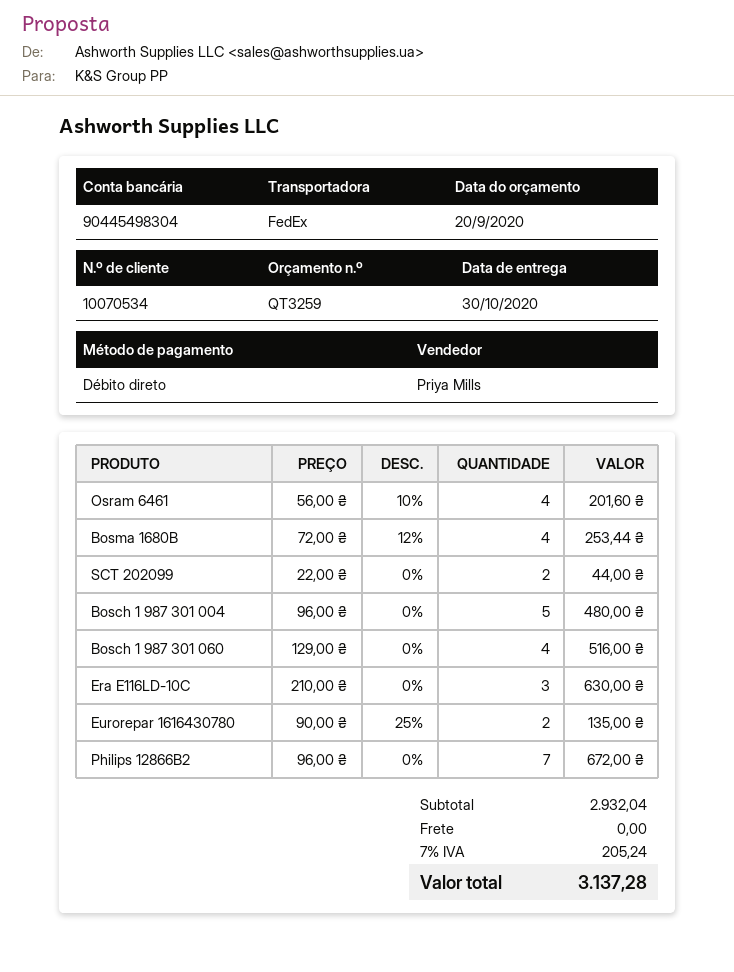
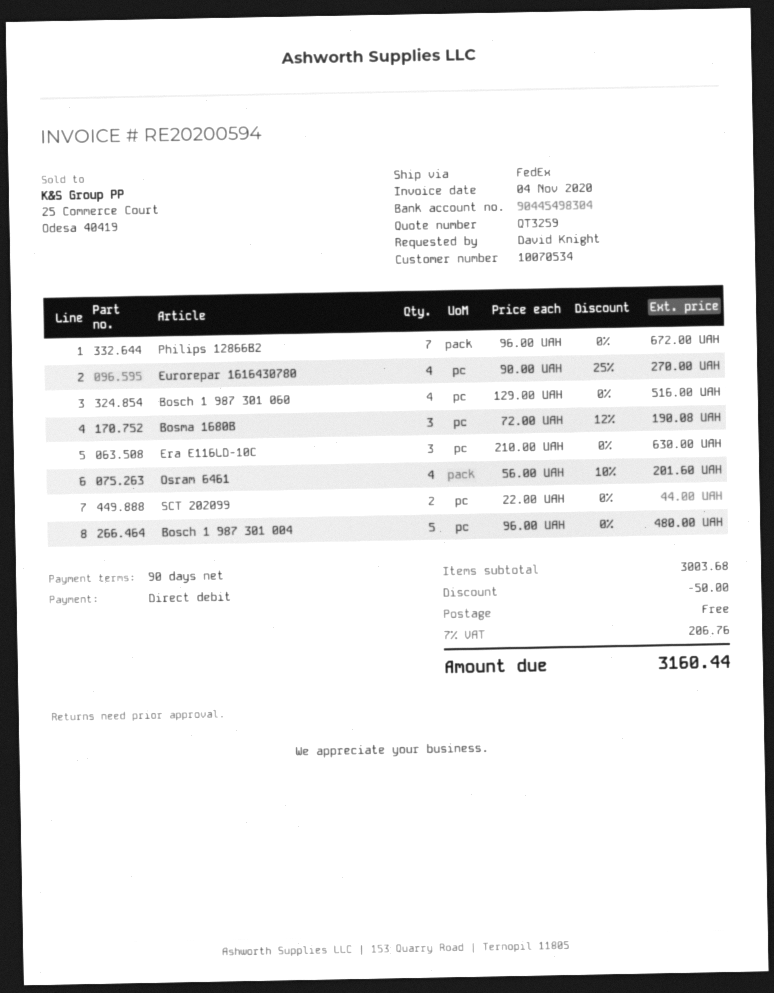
Bosma 1680B: 4 x 72.00 - 12% = 253.44 -> 3 x 72.00 - 12% = 190.08
Eurorepar 1616430780: 2 x 90.00 - 25% = 135.00 -> 4 x 90.00 - 25% = 270.00
subtotal: 2932.04 -> 3003.68
discount: none -> 50.00
tax: 7% = 205.24 -> 7% = 206.76
total: 3137.28 -> 3160.44

